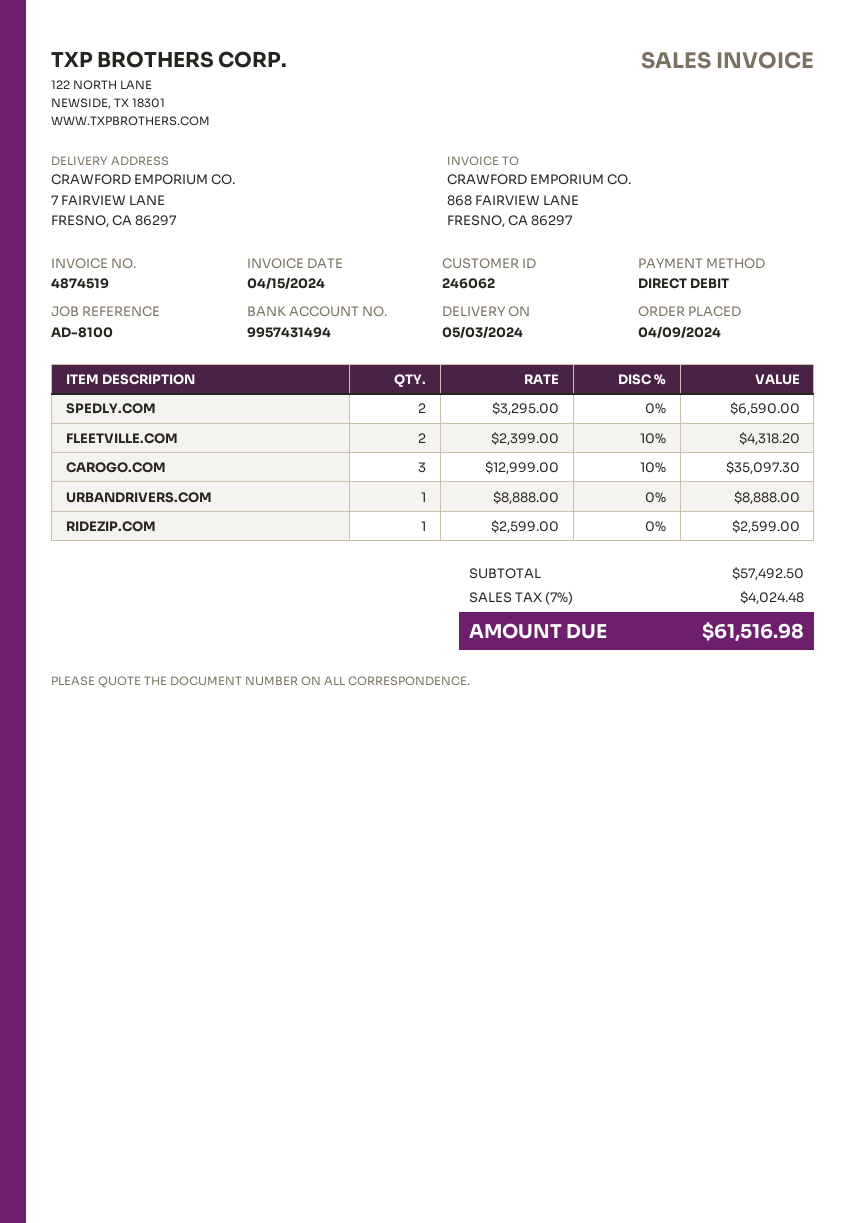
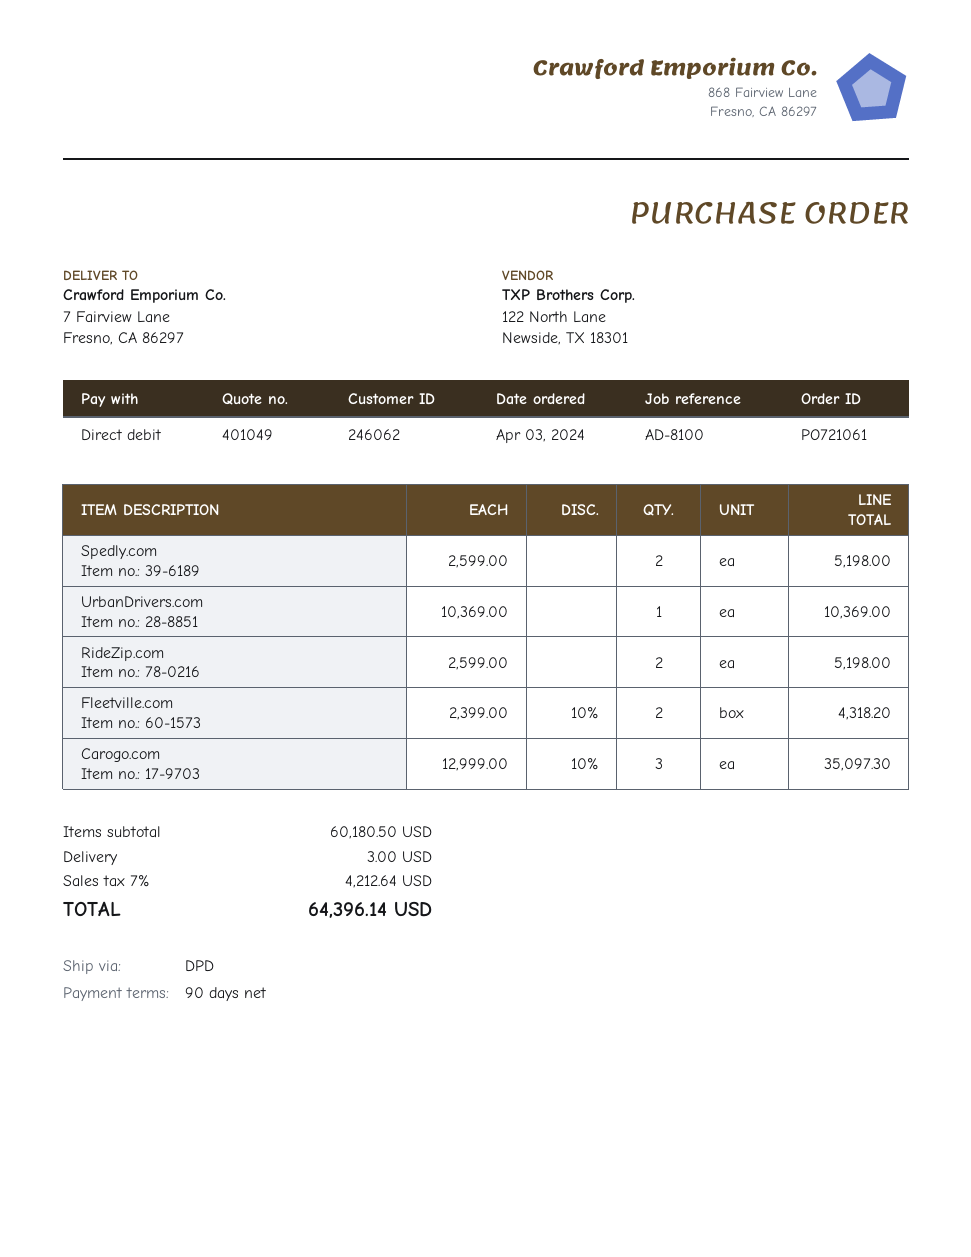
order date: 2024-04-09 -> 2024-04-03
SPEDLY.COM: 2 x 3295.00 = 6590.00 -> 2 x 2599.00 = 5198.00
URBANDRIVERS.COM: 1 x 8888.00 = 8888.00 -> 1 x 10369.00 = 10369.00
RIDEZIP.COM: 1 x 2599.00 = 2599.00 -> 2 x 2599.00 = 5198.00
subtotal: 57492.50 -> 60180.50
shipping: none -> 3.00
tax: 7% = 4024.48 -> 7% = 4212.64
total: 61516.98 -> 64396.14

